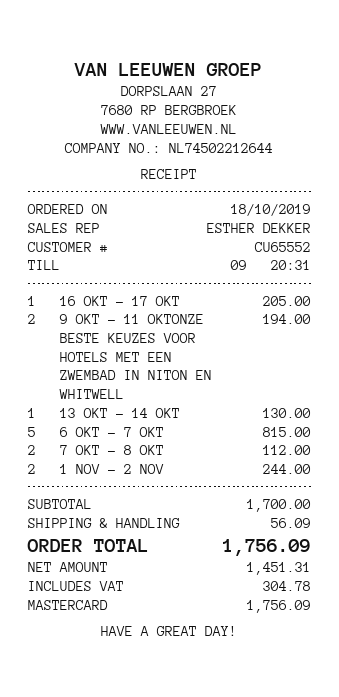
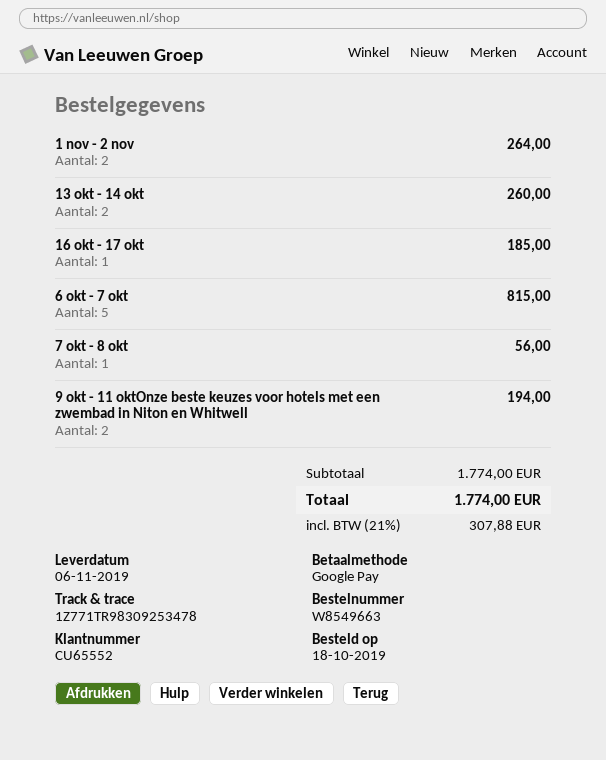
payment method: Mastercard -> Google Pay
16 OKT - 17 OKT: 1 for 205.00 -> 1 for 185.00
13 OKT - 14 OKT: 1 for 130.00 -> 2 for 260.00
7 OKT - 8 OKT: 2 for 112.00 -> 1 for 56.00
1 NOV - 2 NOV: 2 for 244.00 -> 2 for 264.00
subtotal: 1700.00 -> 1774.00
shipping: 56.09 -> none
tax: 304.78 -> 307.88
total: 1756.09 -> 1774.00

